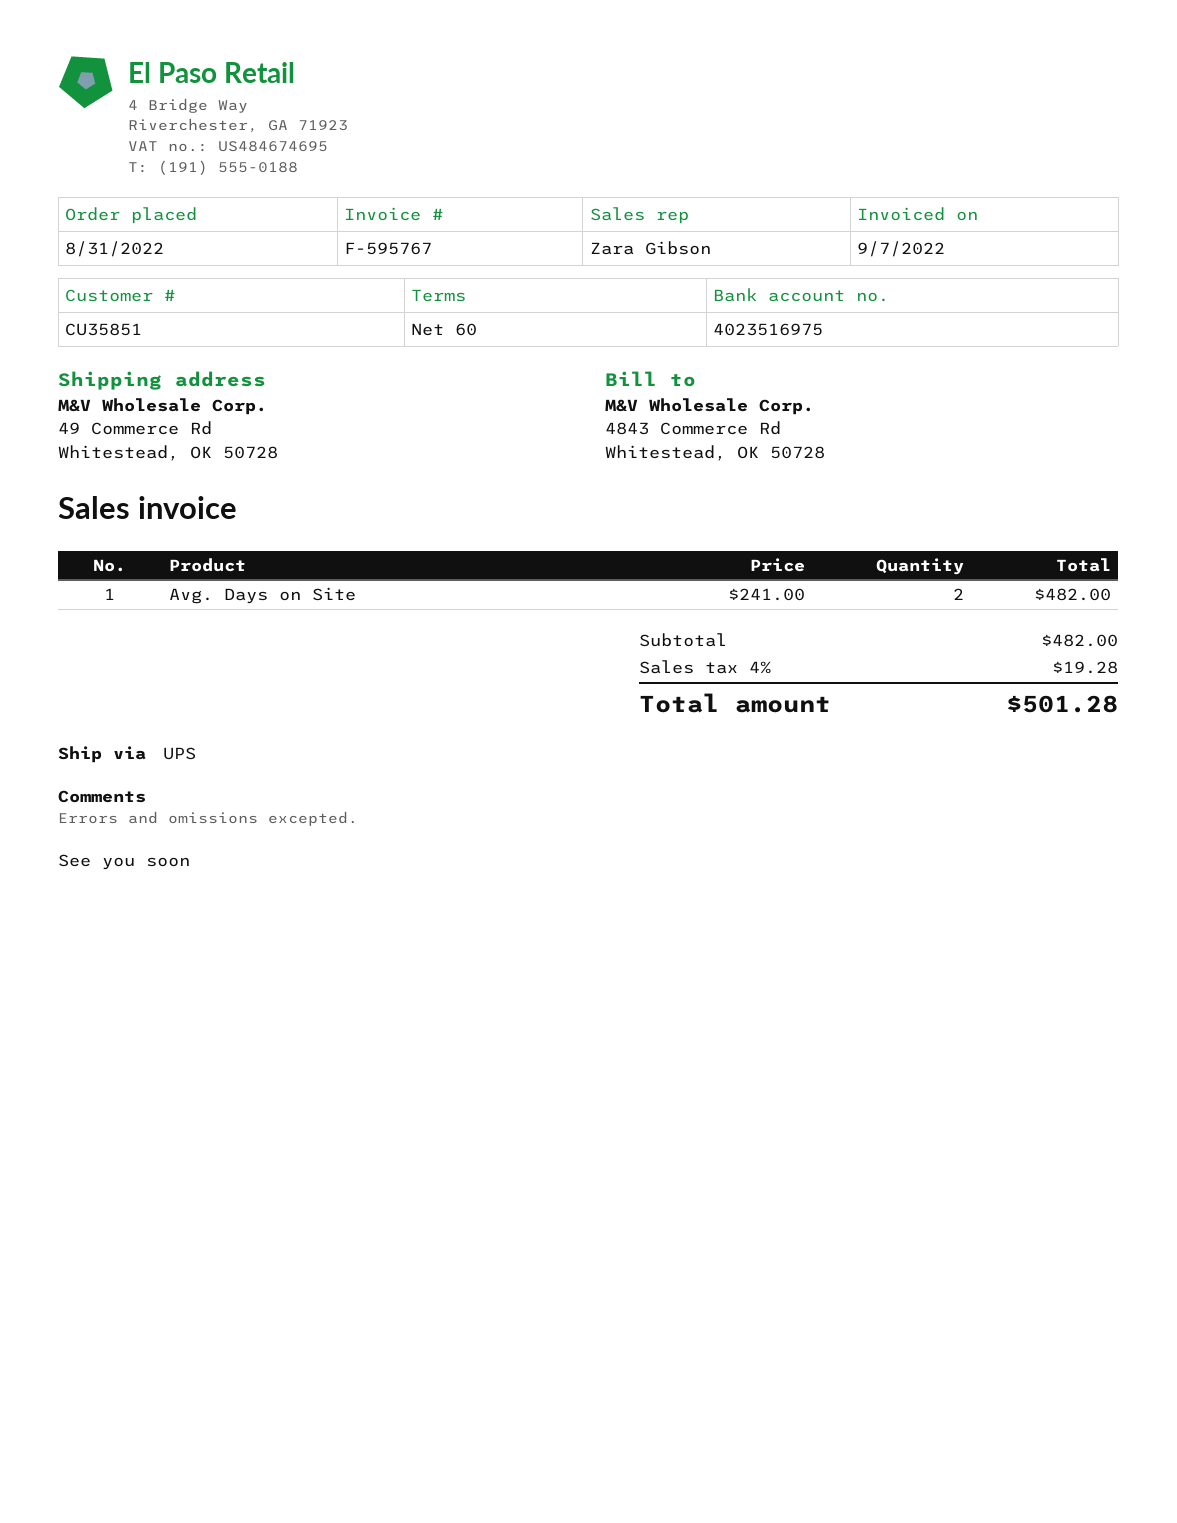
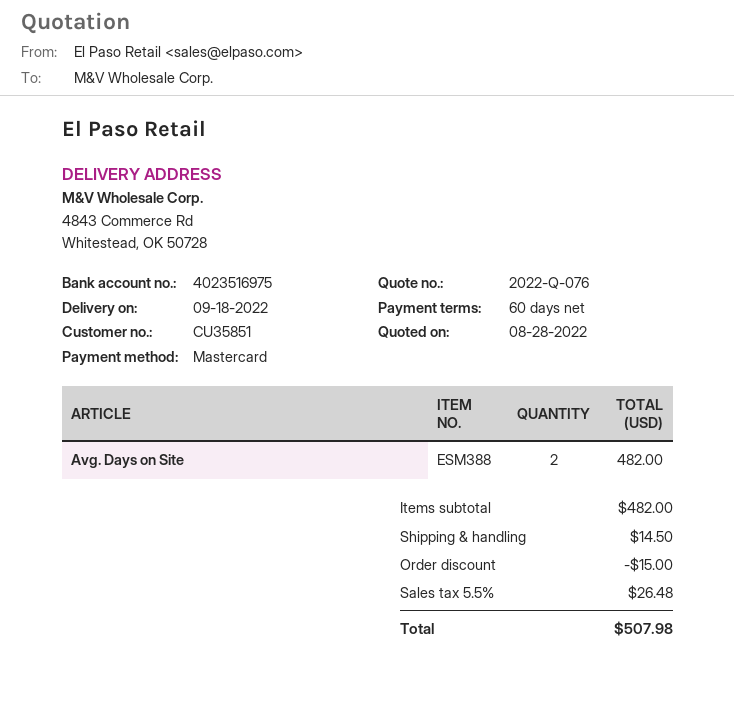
ship to: 49 Commerce Rd, Whitestead, OK 50728 -> 4843 Commerce Rd, Whitestead, OK 50728
discount: none -> 15.00
shipping: none -> 14.50
tax: 4% = 19.28 -> 5.5% = 26.48
total: 501.28 -> 507.98

